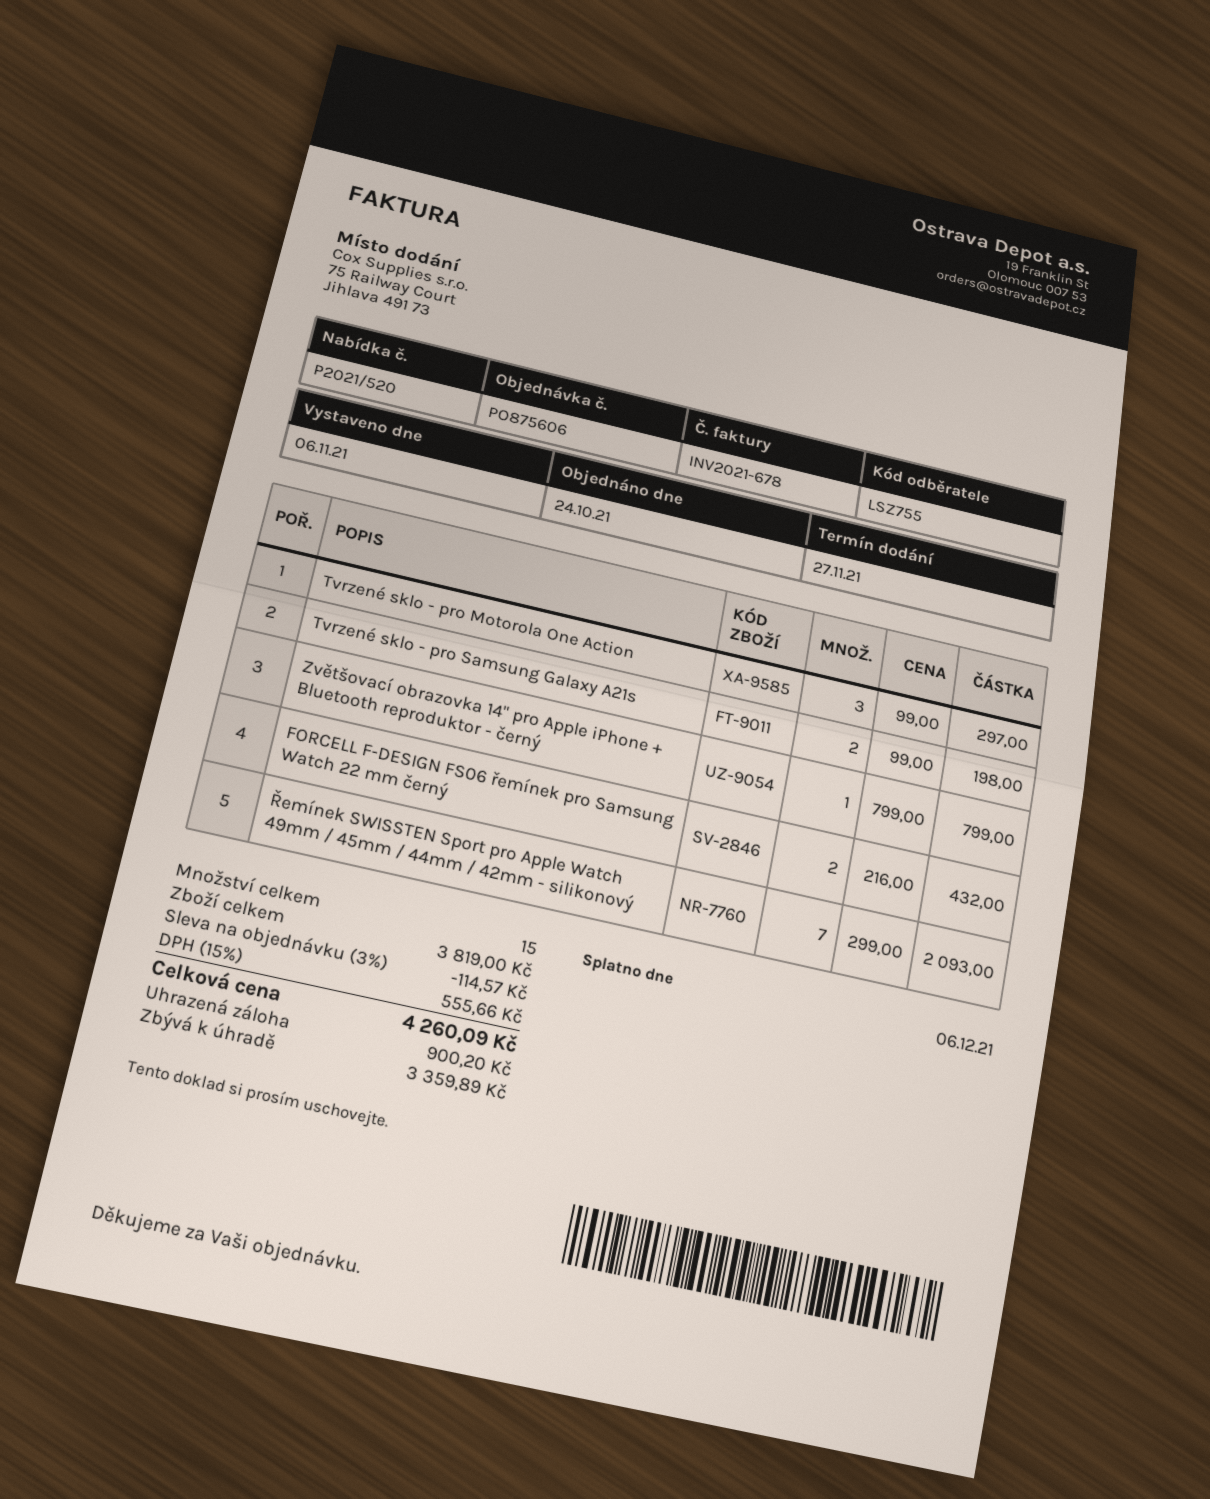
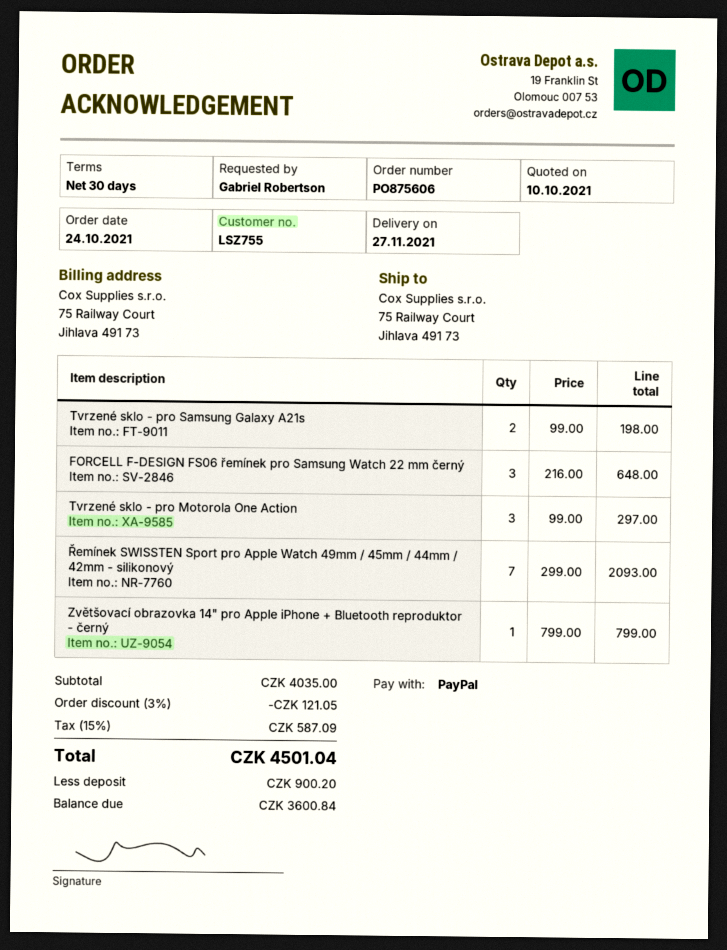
FORCELL F-DESIGN FS06 řemínek pro Samsung Watch 22 mm černý: 2 x 216.00 = 432.00 -> 3 x 216.00 = 648.00
subtotal: 3819.00 -> 4035.00
discount: 3% = 114.57 -> 3% = 121.05
tax: 15% = 555.66 -> 15% = 587.09
total: 4260.09 -> 4501.04
balance: 3359.89 -> 3600.84

